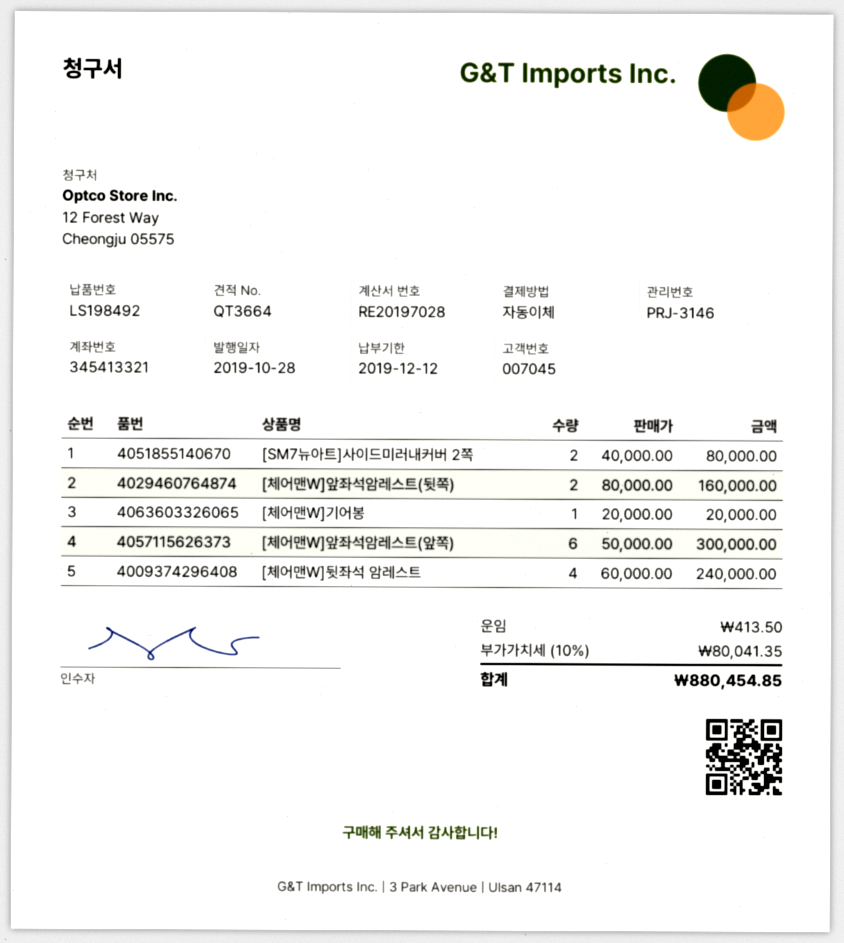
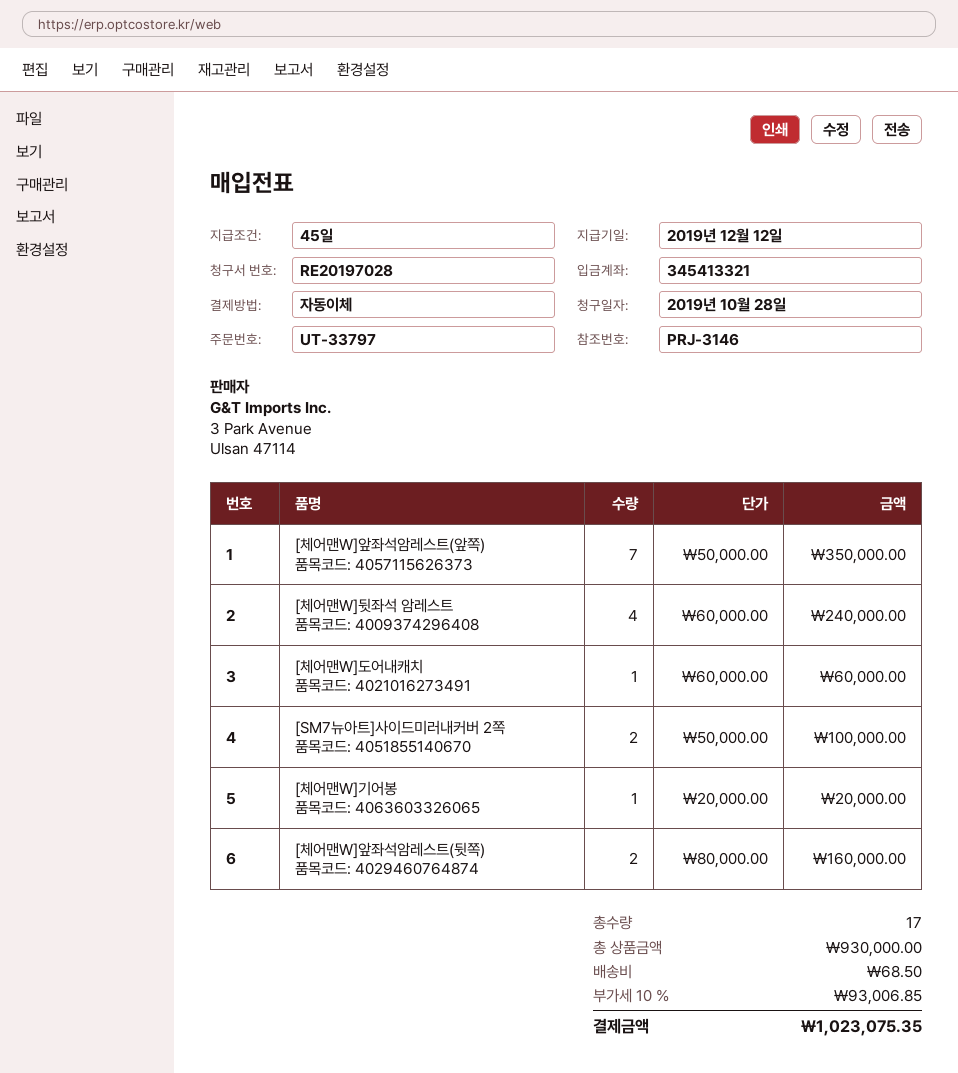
[SM7뉴아트]사이드미러내커버 2쪽: 2 x 40000.00 = 80000.00 -> 2 x 50000.00 = 100000.00
[체어맨W]앞좌석암레스트(앞쪽): 6 x 50000.00 = 300000.00 -> 7 x 50000.00 = 350000.00
[체어맨W]도어내캐치: none -> 1 x 60000.00 = 60000.00
shipping: 413.50 -> 68.50
tax: 10% = 80041.35 -> 10% = 93006.85
total: 880454.85 -> 1023075.35

